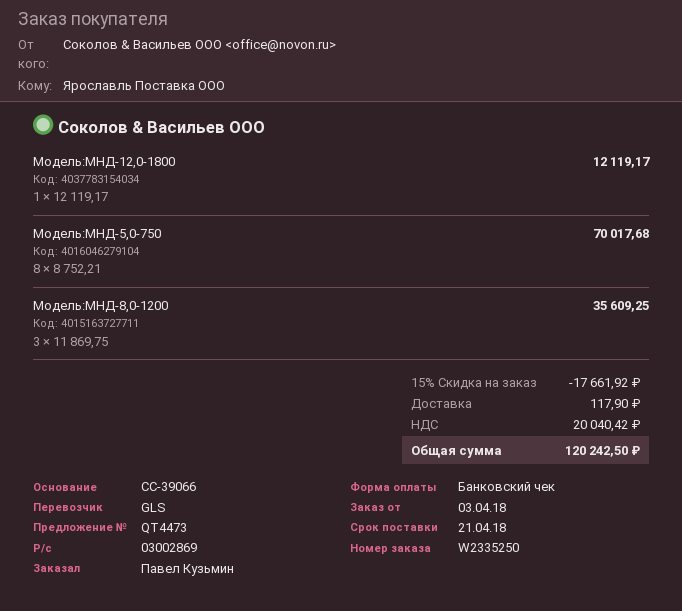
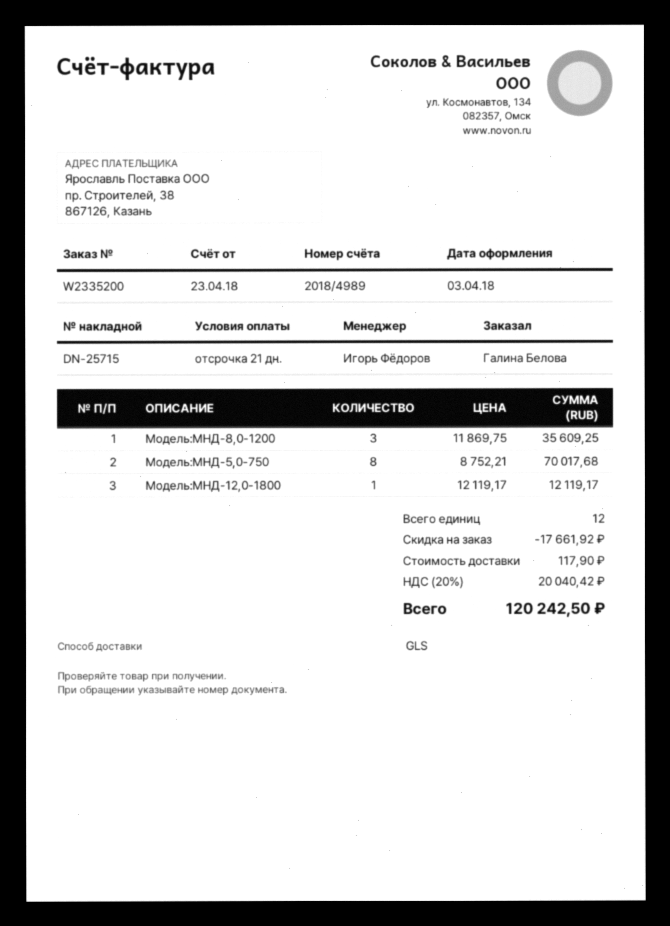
order number: W2335250 -> W2335200
ordered by: Павел Кузьмин -> Галина Белова

